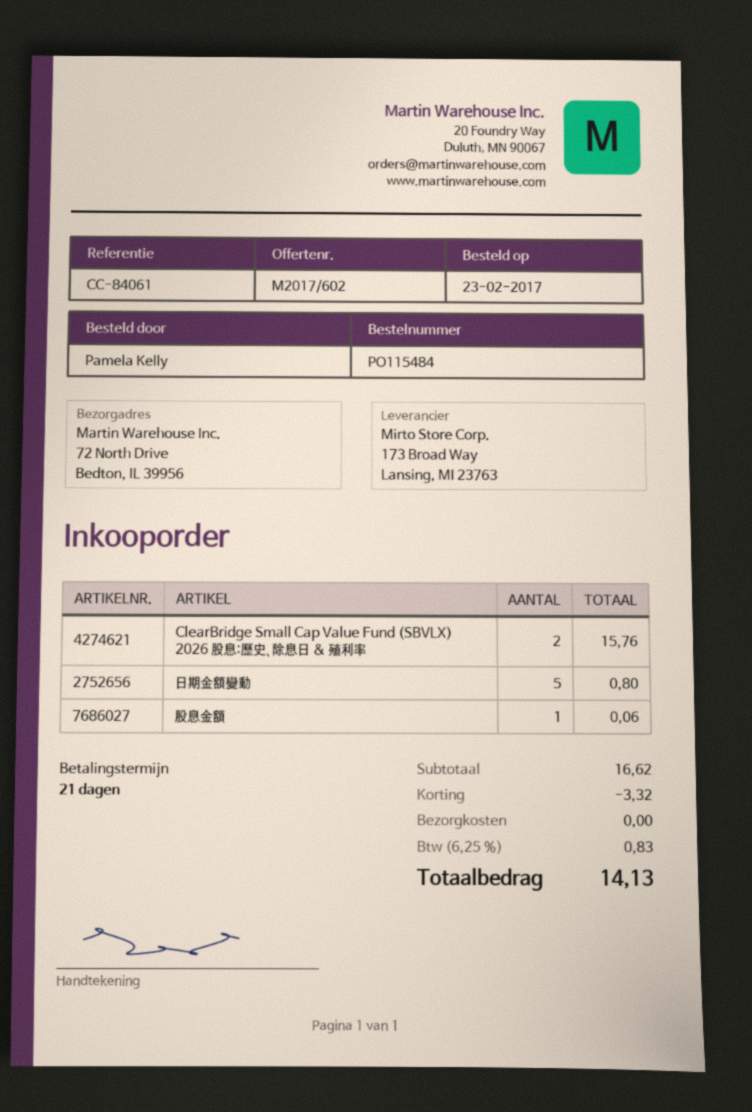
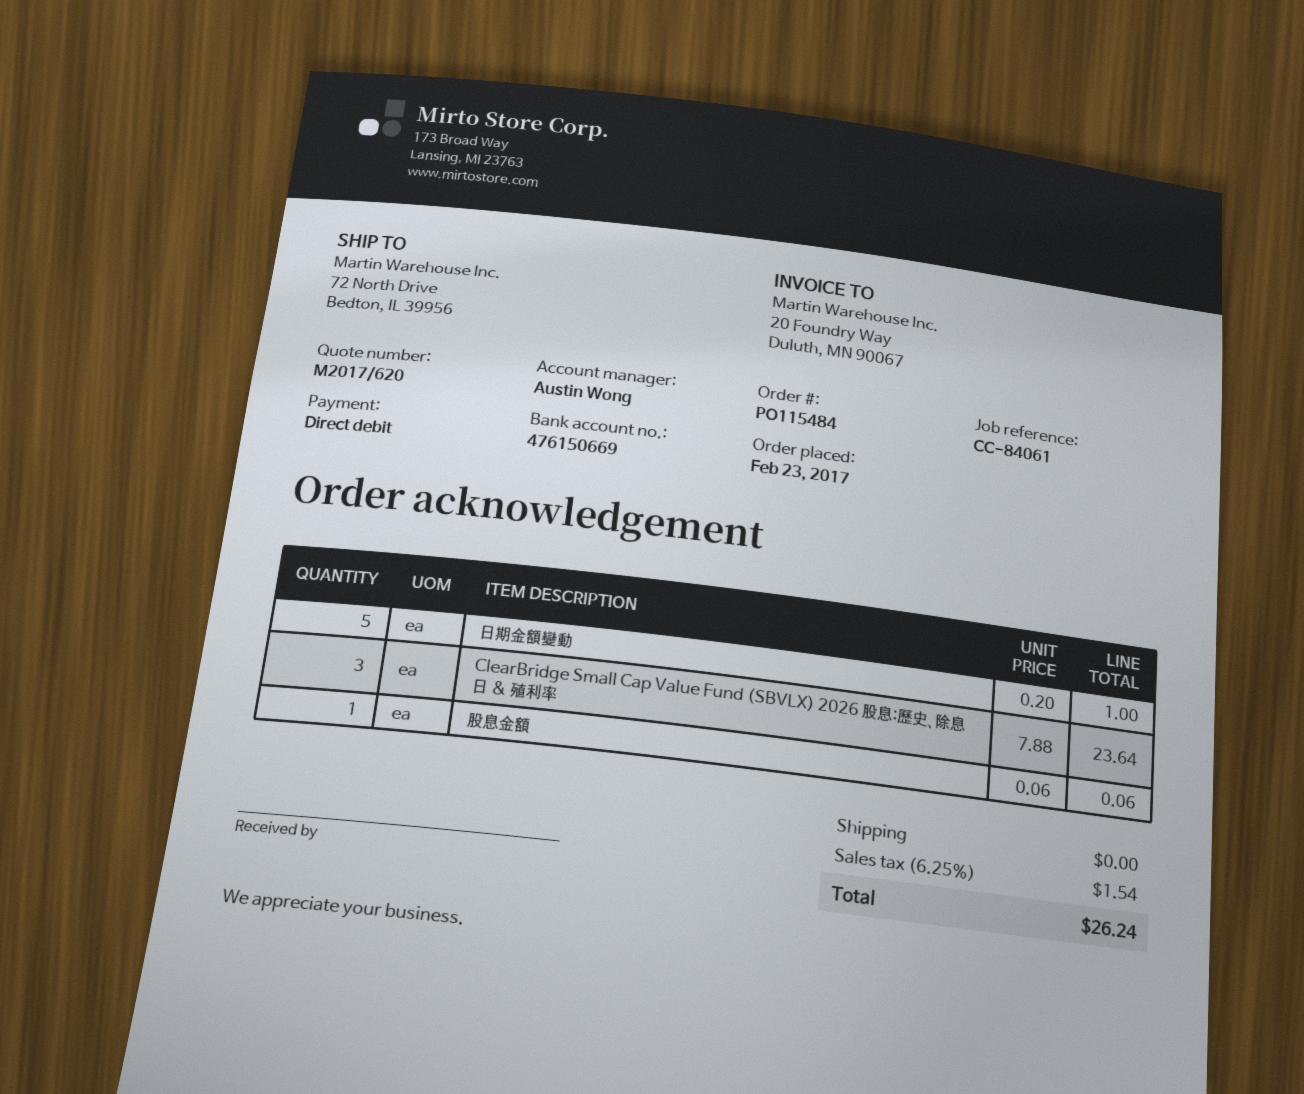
quote number: M2017/602 -> M2017/620
ClearBridge Small Cap Value Fund (SBVLX) 2026 股息:歷史、除息日 & 殖利率: 2 for 15.76 -> 3 for 23.64
日期金額變動: 5 for 0.80 -> 5 for 1.00
discount: 3.32 -> none
tax: 6.25% = 0.83 -> 6.25% = 1.54
total: 14.13 -> 26.24

